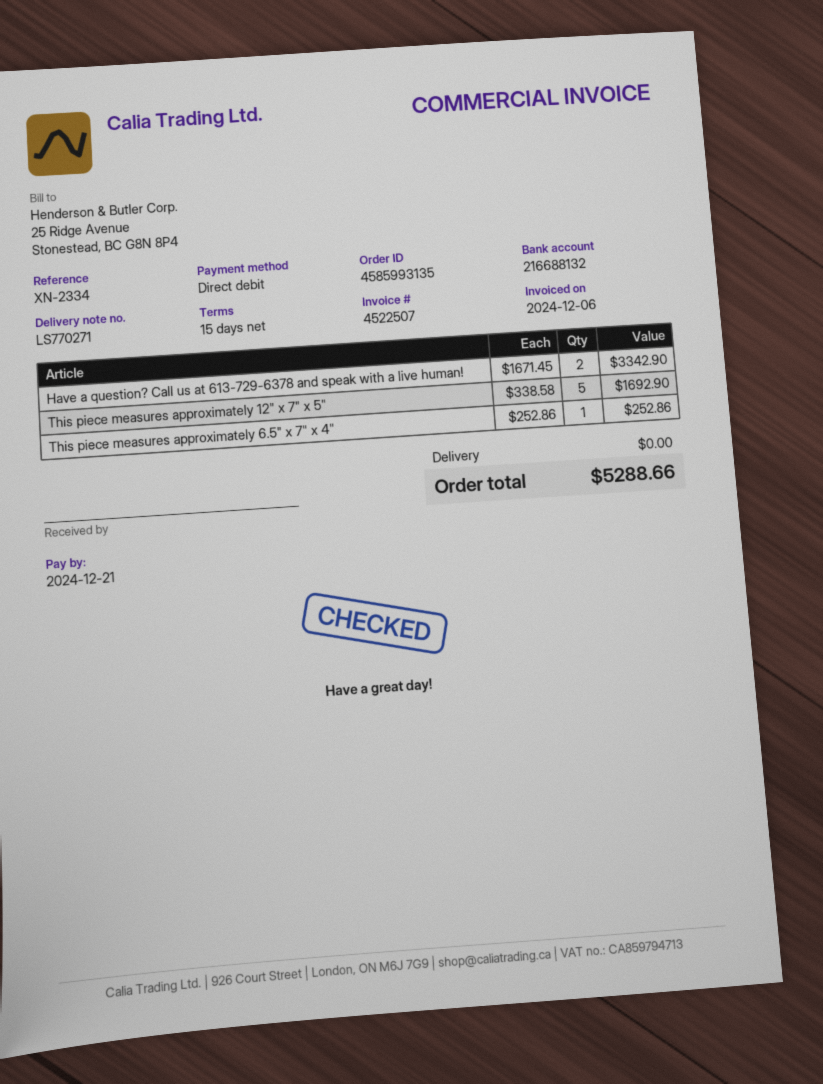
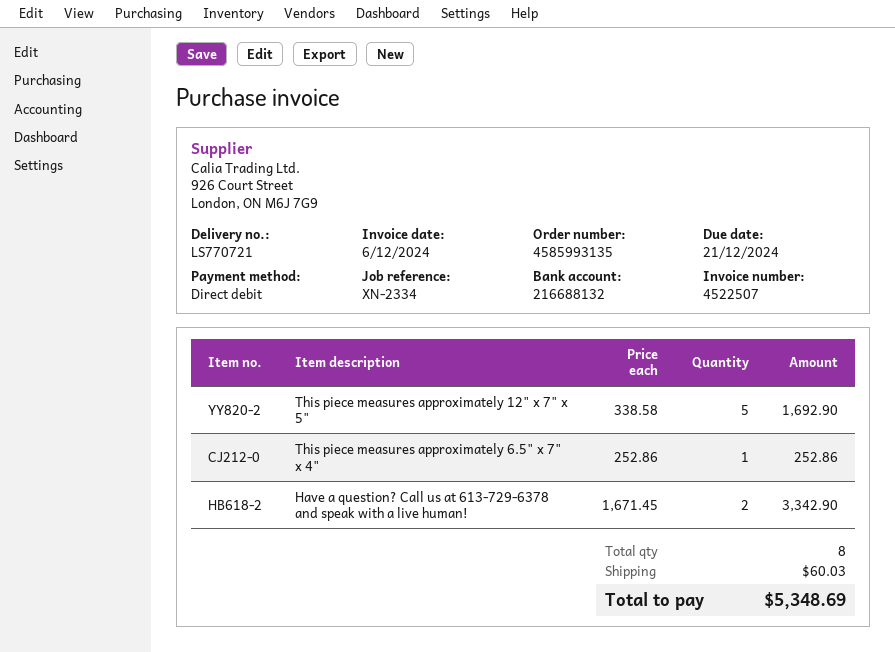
delivery note number: LS770271 -> LS770721
shipping: 0.00 -> 60.03
total: 5288.66 -> 5348.69

